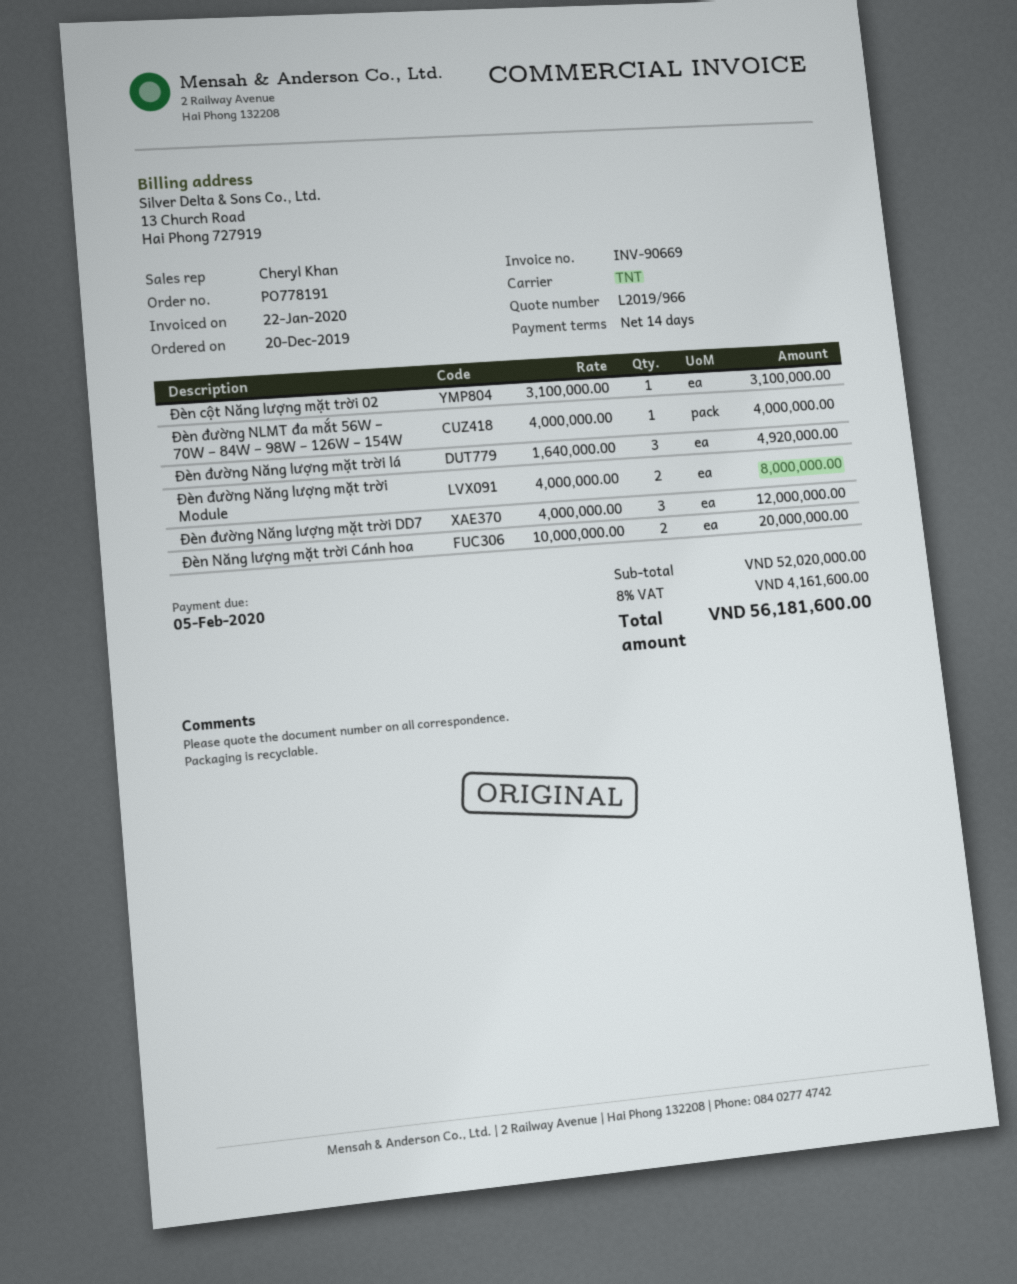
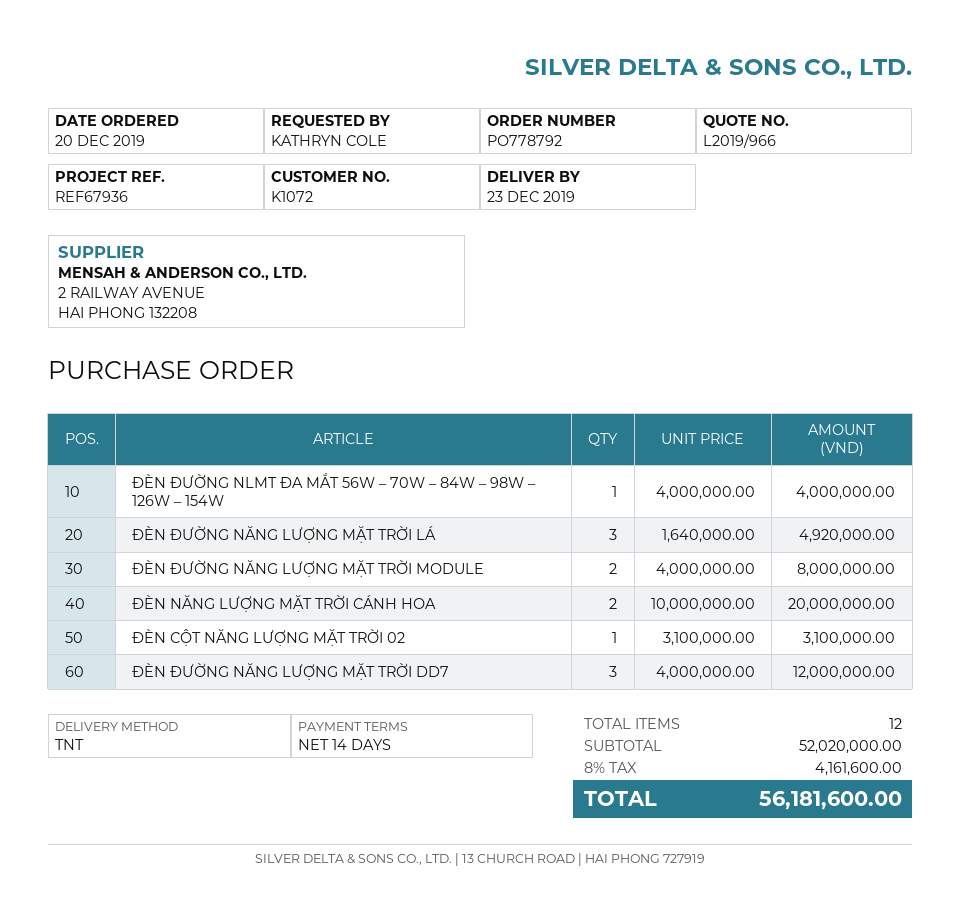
order number: PO778191 -> PO778792

